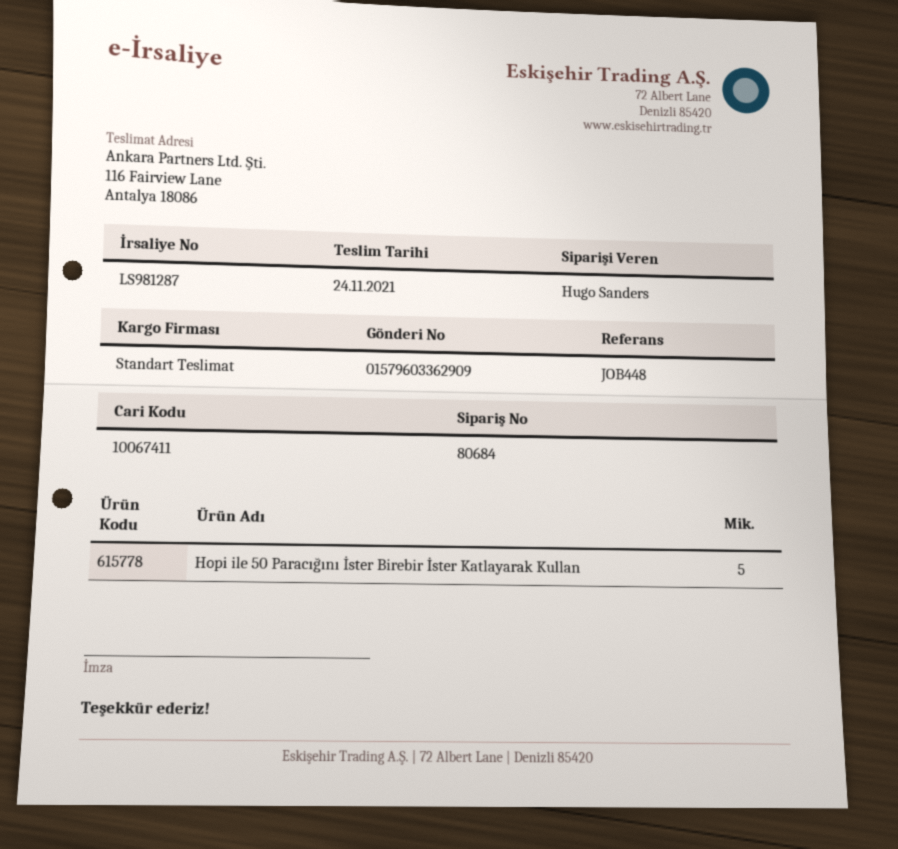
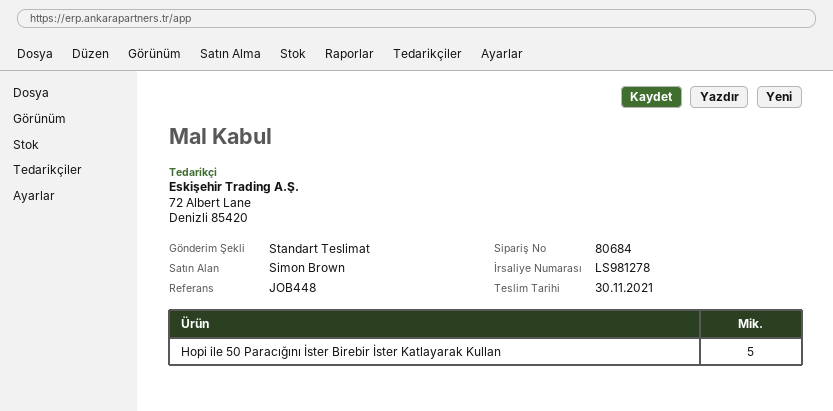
delivery note number: LS981287 -> LS981278
delivery date: 2021-11-24 -> 2021-11-30
ordered by: Hugo Sanders -> Simon Brown

